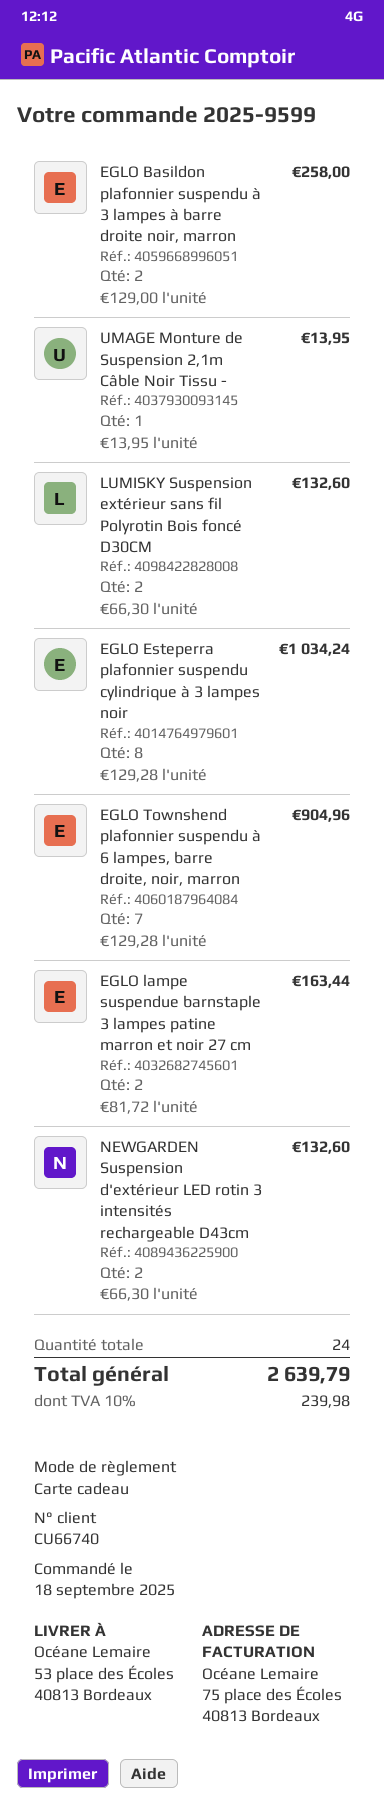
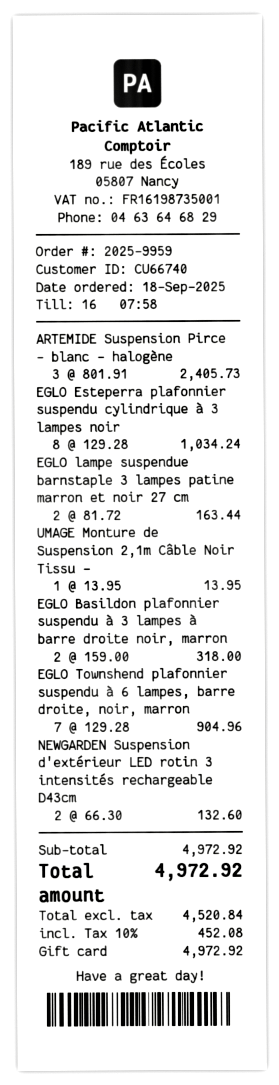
order number: 2025-9599 -> 2025-9959
EGLO Basildon plafonnier suspendu à 3 lampes à barre droite noir, marron: 2 x 129.00 = 258.00 -> 2 x 159.00 = 318.00
LUMISKY Suspension extérieur sans fil Polyrotin Bois foncé D30CM: 2 x 66.30 = 132.60 -> none
ARTEMIDE Suspension Pirce - blanc - halogène: none -> 3 x 801.91 = 2405.73
tax: 10% = 239.98 -> 10% = 452.08
total: 2639.79 -> 4972.92

